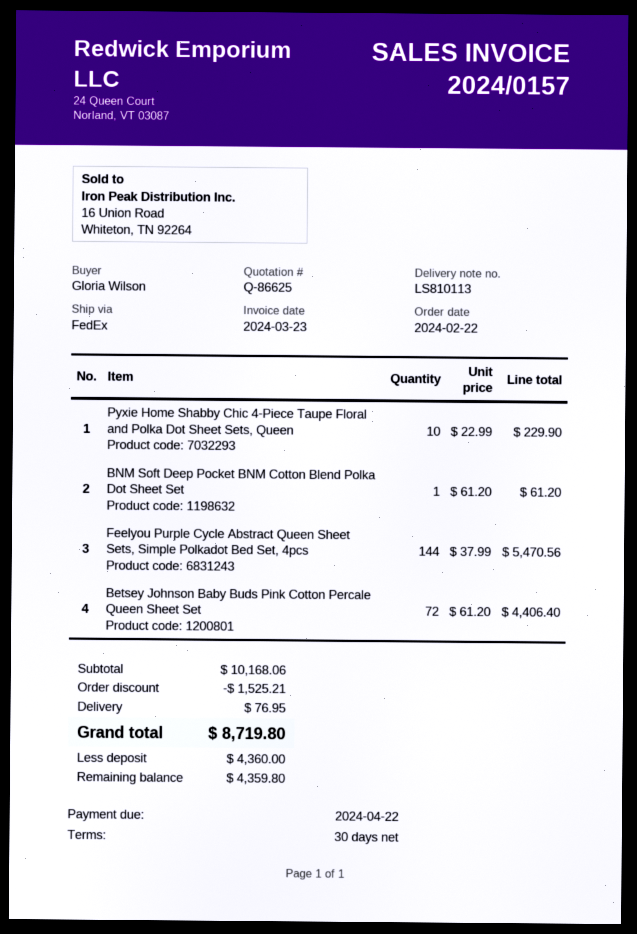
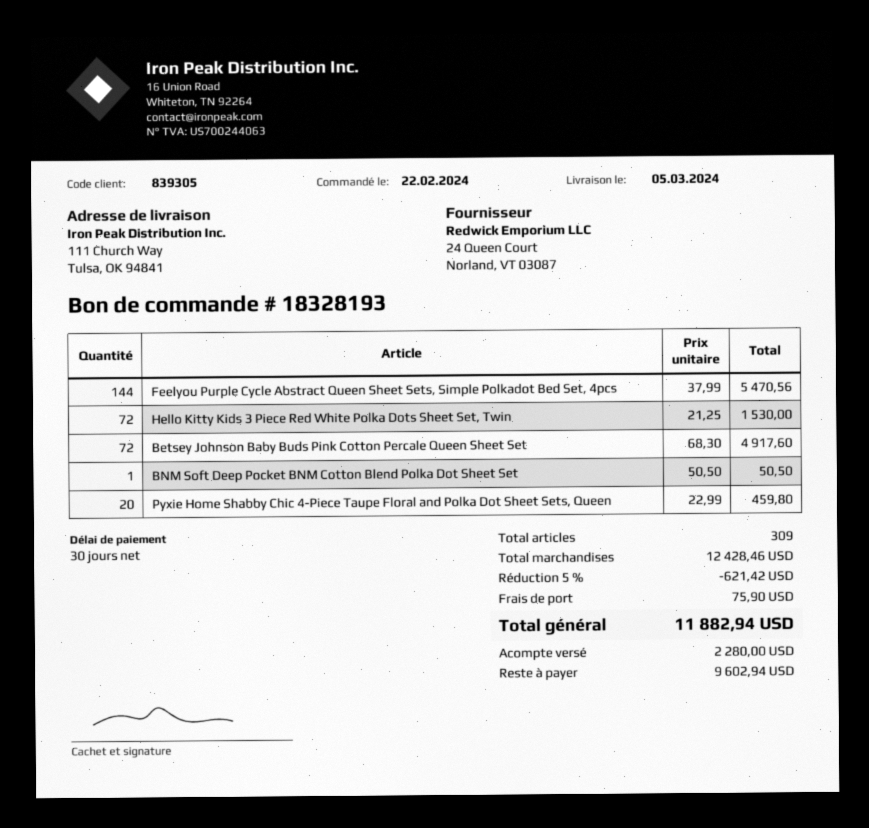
Pyxie Home Shabby Chic 4-Piece Taupe Floral and Polka Dot Sheet Sets, Queen: 10 x 22.99 = 229.90 -> 20 x 22.99 = 459.80
BNM Soft Deep Pocket BNM Cotton Blend Polka Dot Sheet Set: 1 x 61.20 = 61.20 -> 1 x 50.50 = 50.50
Betsey Johnson Baby Buds Pink Cotton Percale Queen Sheet Set: 72 x 61.20 = 4406.40 -> 72 x 68.30 = 4917.60
Hello Kitty Kids 3 Piece Red White Polka Dots Sheet Set, Twin: none -> 72 x 21.25 = 1530.00
subtotal: 10168.06 -> 12428.46
discount: 1525.21 -> 621.42
shipping: 76.95 -> 75.90
total: 8719.80 -> 11882.94
deposit: 4360.00 -> 2280.00
balance: 4359.80 -> 9602.94

